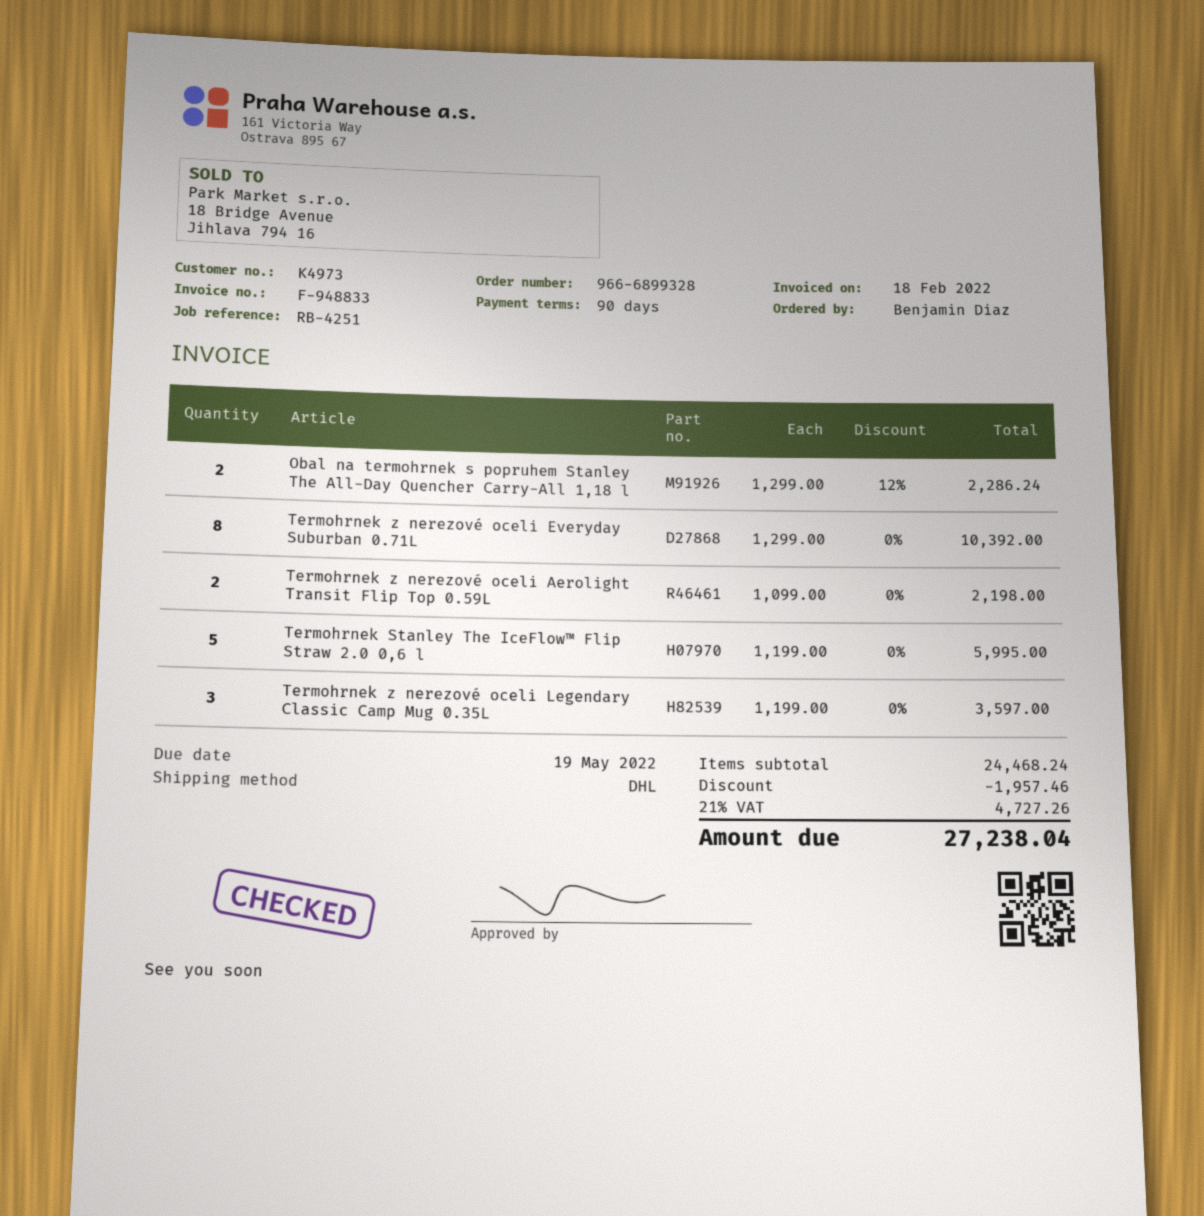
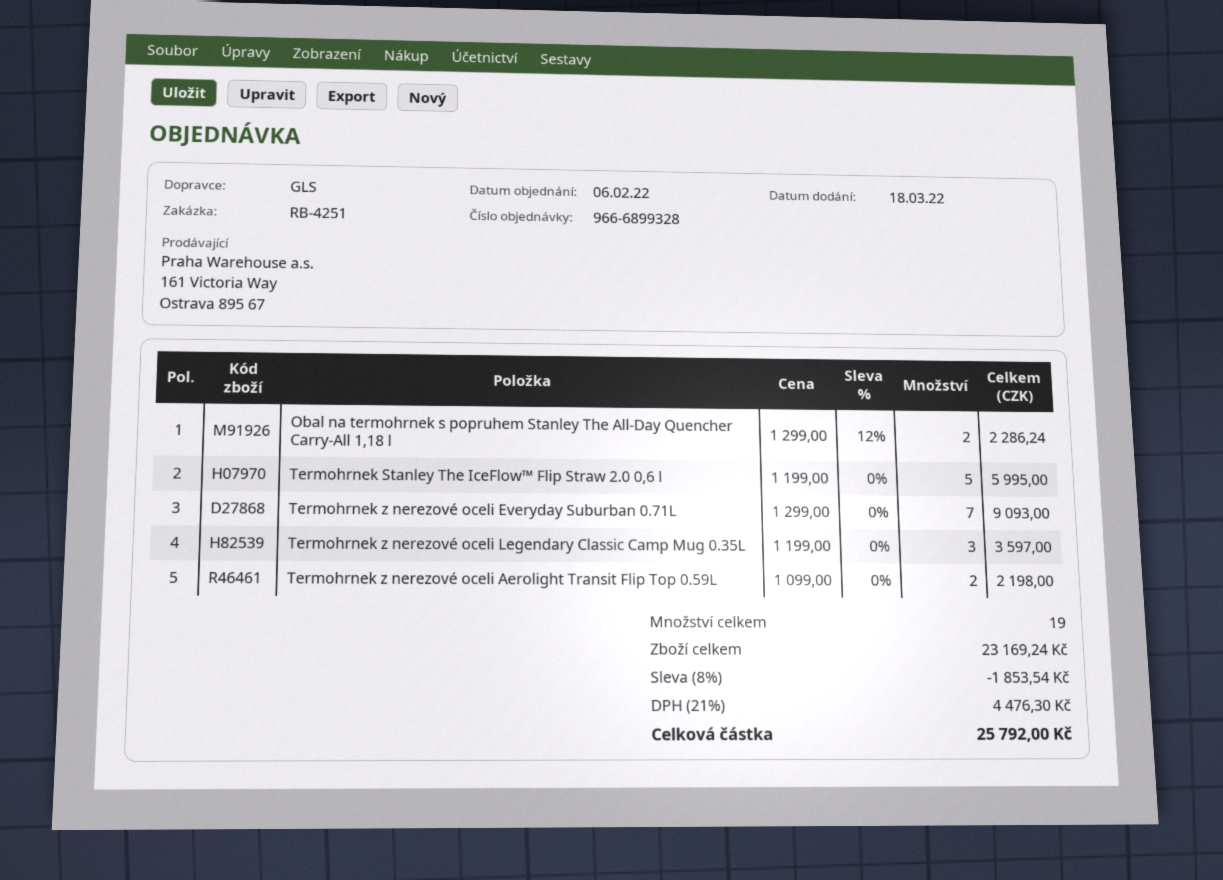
shipping method: DHL -> GLS
Termohrnek z nerezové oceli Everyday Suburban 0.71L: 8 x 1299.00 = 10392.00 -> 7 x 1299.00 = 9093.00
subtotal: 24468.24 -> 23169.24
discount: 1957.46 -> 1853.54
tax: 21% = 4727.26 -> 21% = 4476.30
total: 27238.04 -> 25792.00

